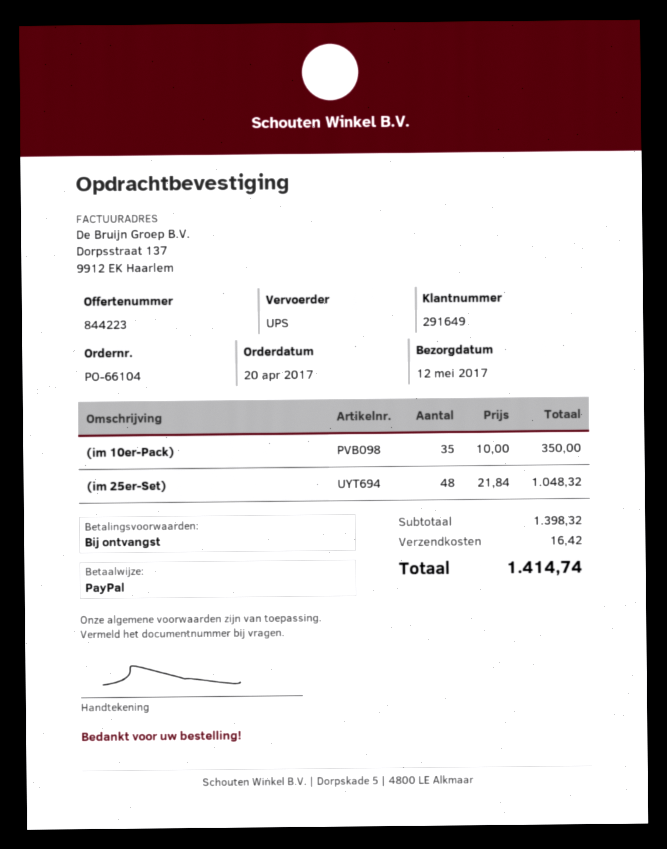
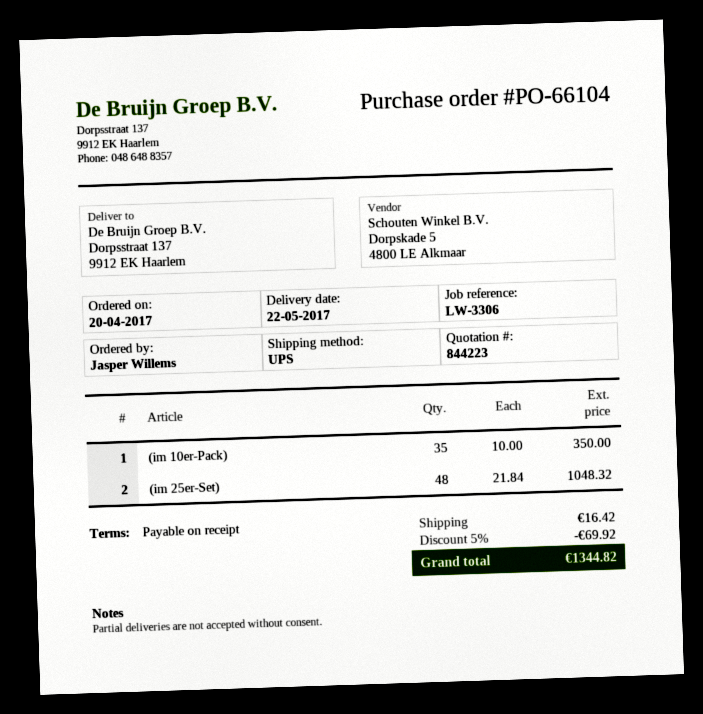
delivery date: 2017-05-12 -> 2017-05-22
discount: none -> 5% = 69.92
total: 1414.74 -> 1344.82

